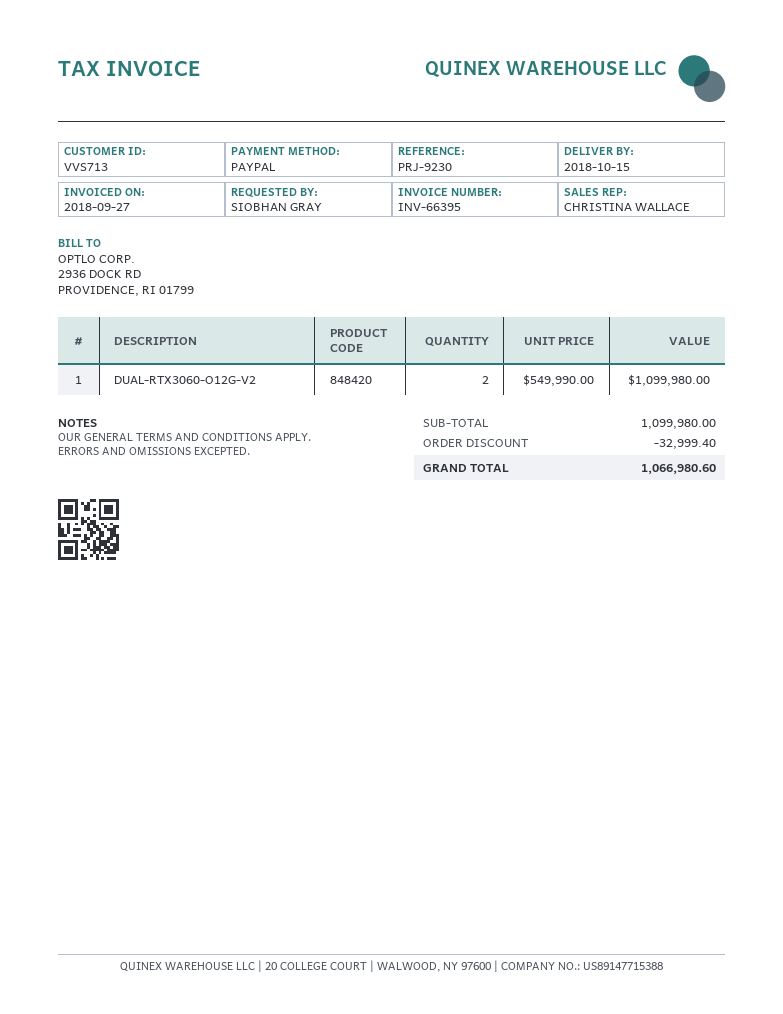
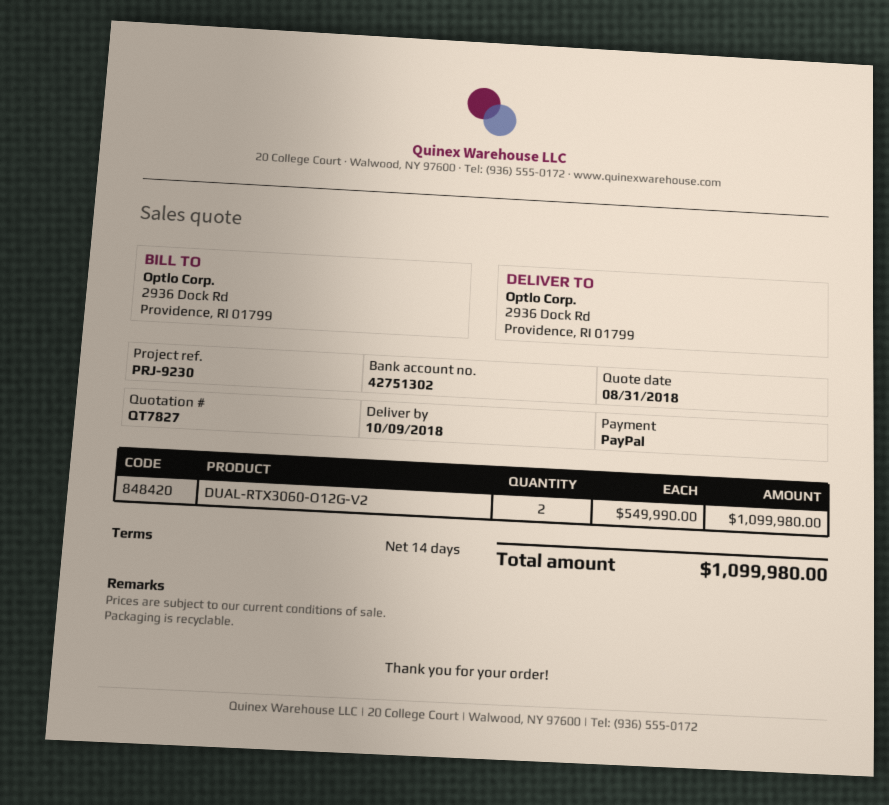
delivery date: 2018-10-15 -> 2018-10-09
discount: 32999.40 -> none
total: 1066980.60 -> 1099980.00

